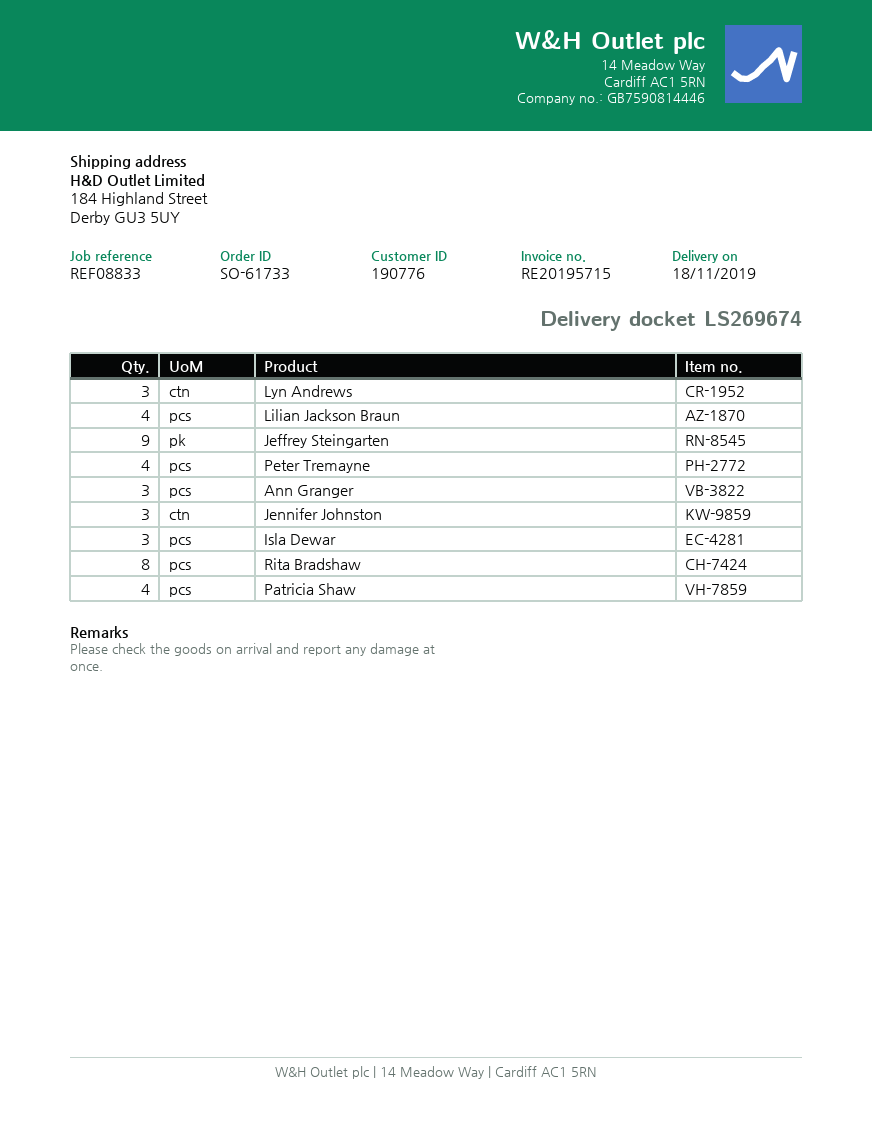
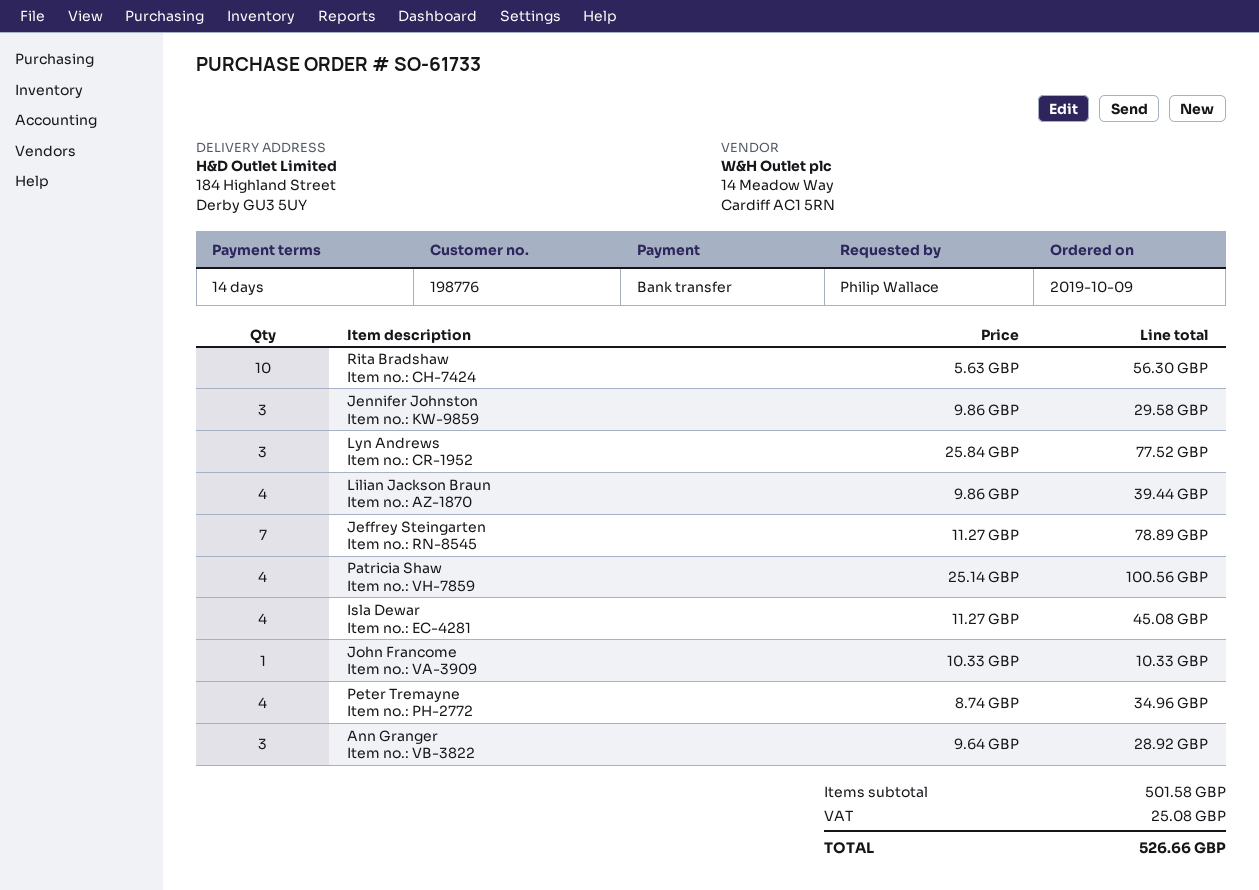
customer number: 190776 -> 198776
Jeffrey Steingarten: 9 -> 7
Isla Dewar: 3 -> 4
Rita Bradshaw: 8 -> 10
John Francome: none -> 1

